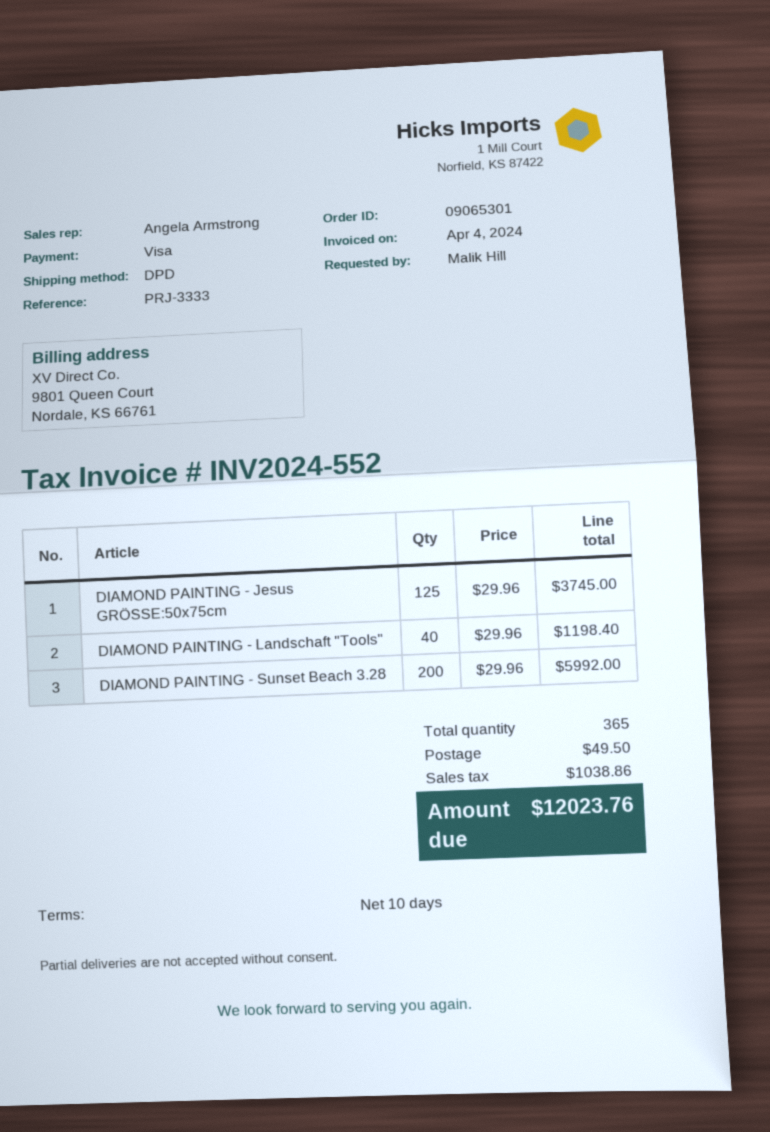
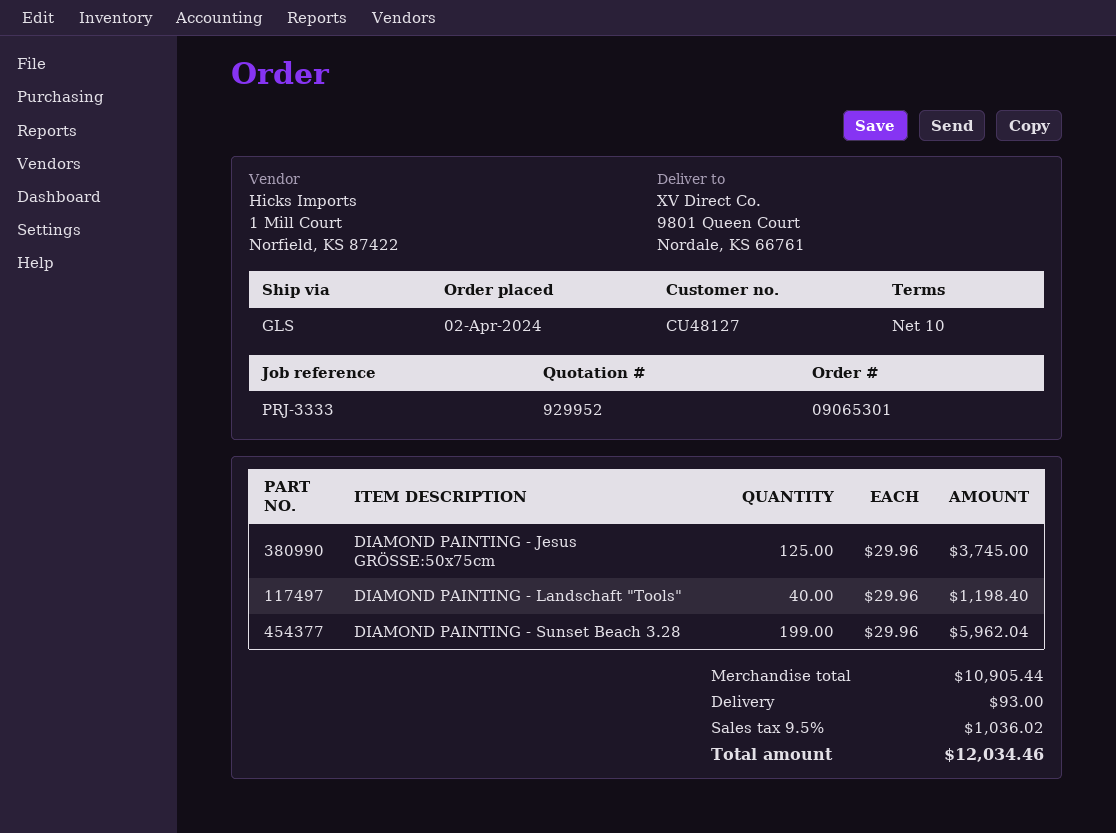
shipping method: DPD -> GLS
DIAMOND PAINTING - Sunset Beach 3.28: 200 x 29.96 = 5992.00 -> 199 x 29.96 = 5962.04
shipping: 49.50 -> 93.00
tax: 1038.86 -> 1036.02
total: 12023.76 -> 12034.46

